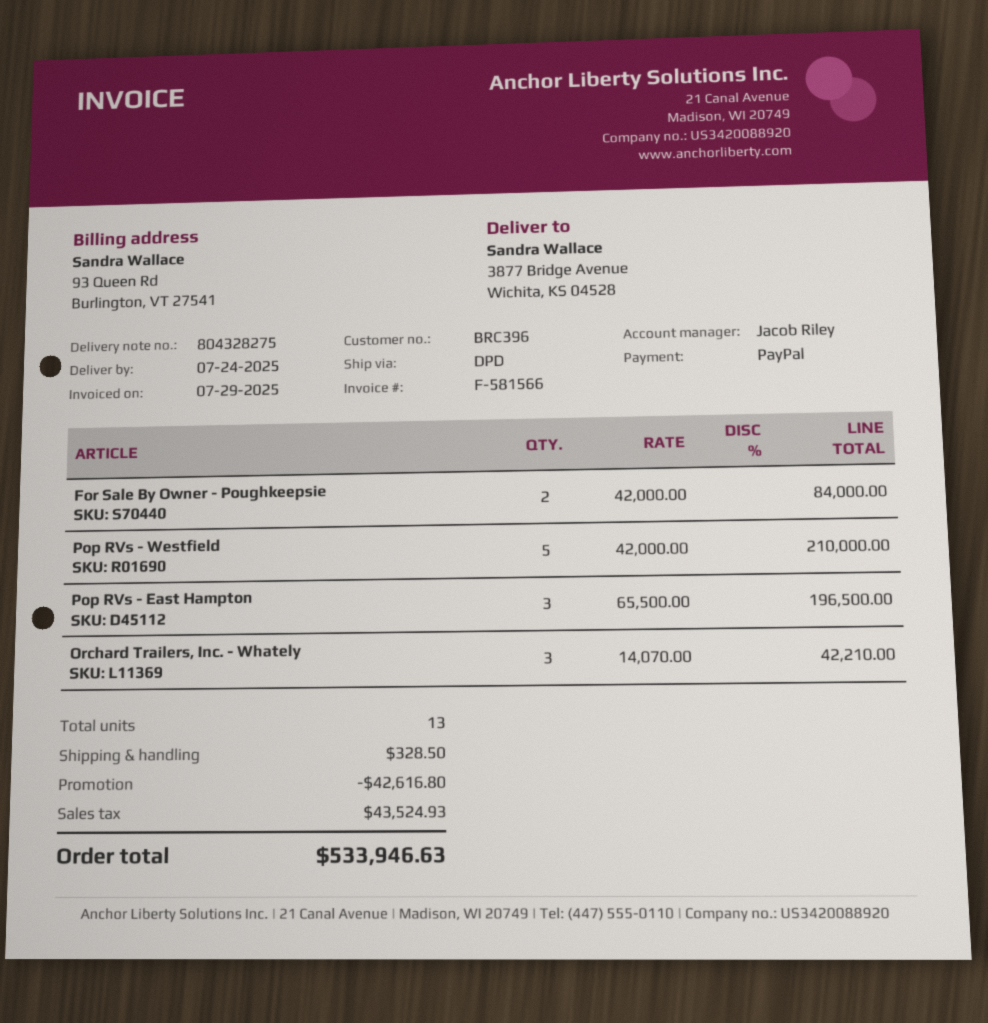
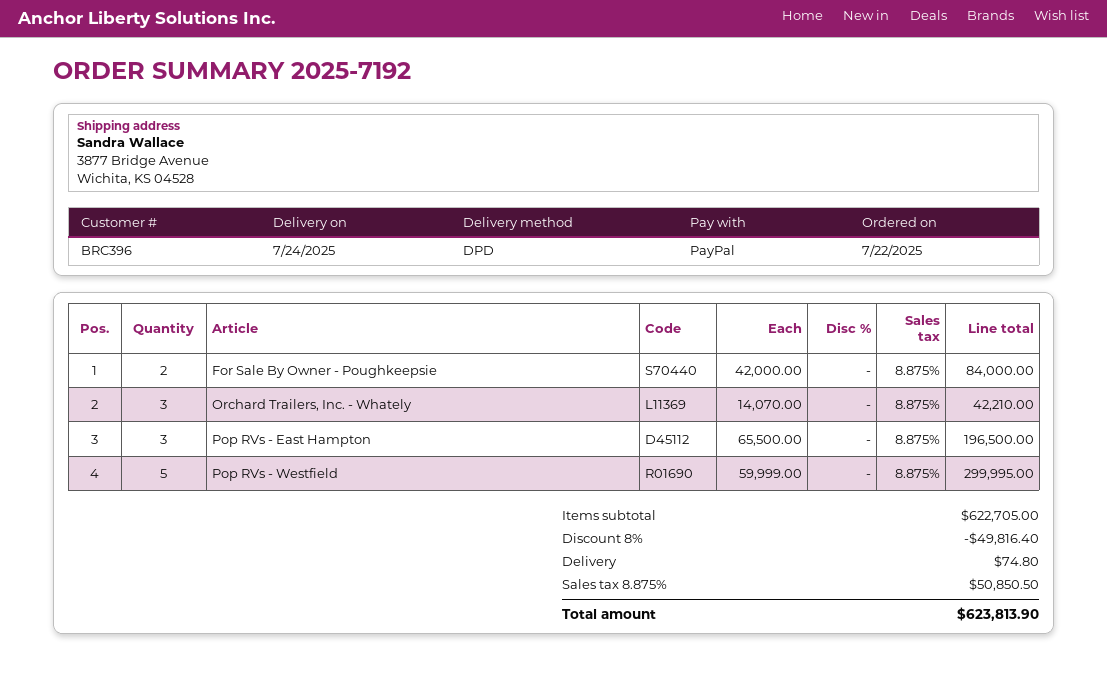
Pop RVs - Westfield: 5 x 42000.00 = 210000.00 -> 5 x 59999.00 = 299995.00
discount: 42616.80 -> 49816.40
shipping: 328.50 -> 74.80
tax: 43524.93 -> 50850.50
total: 533946.63 -> 623813.90

